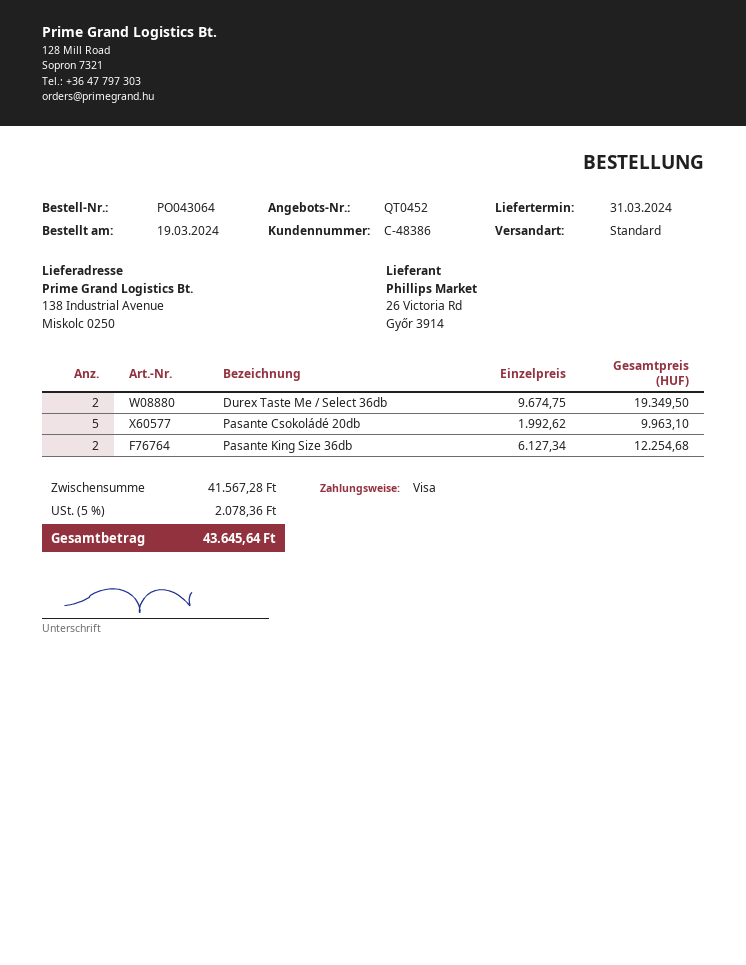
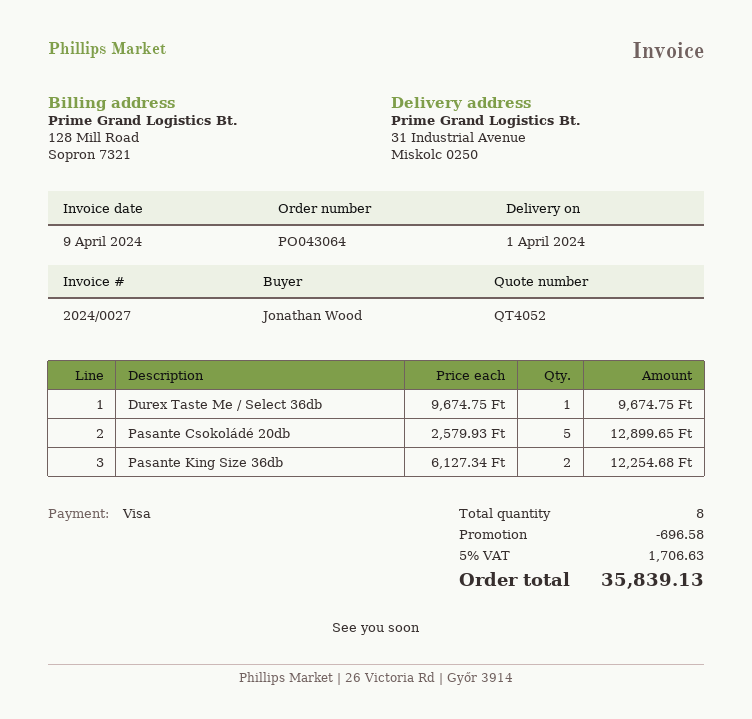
quote number: QT0452 -> QT4052
delivery date: 2024-03-31 -> 2024-04-01
ship to: 138 Industrial Avenue, Miskolc 0250 -> 31 Industrial Avenue, Miskolc 0250
Durex Taste Me / Select 36db: 2 x 9674.75 = 19349.50 -> 1 x 9674.75 = 9674.75
Pasante Csokoládé 20db: 5 x 1992.62 = 9963.10 -> 5 x 2579.93 = 12899.65
discount: none -> 696.58
tax: 5% = 2078.36 -> 5% = 1706.63
total: 43645.64 -> 35839.13

